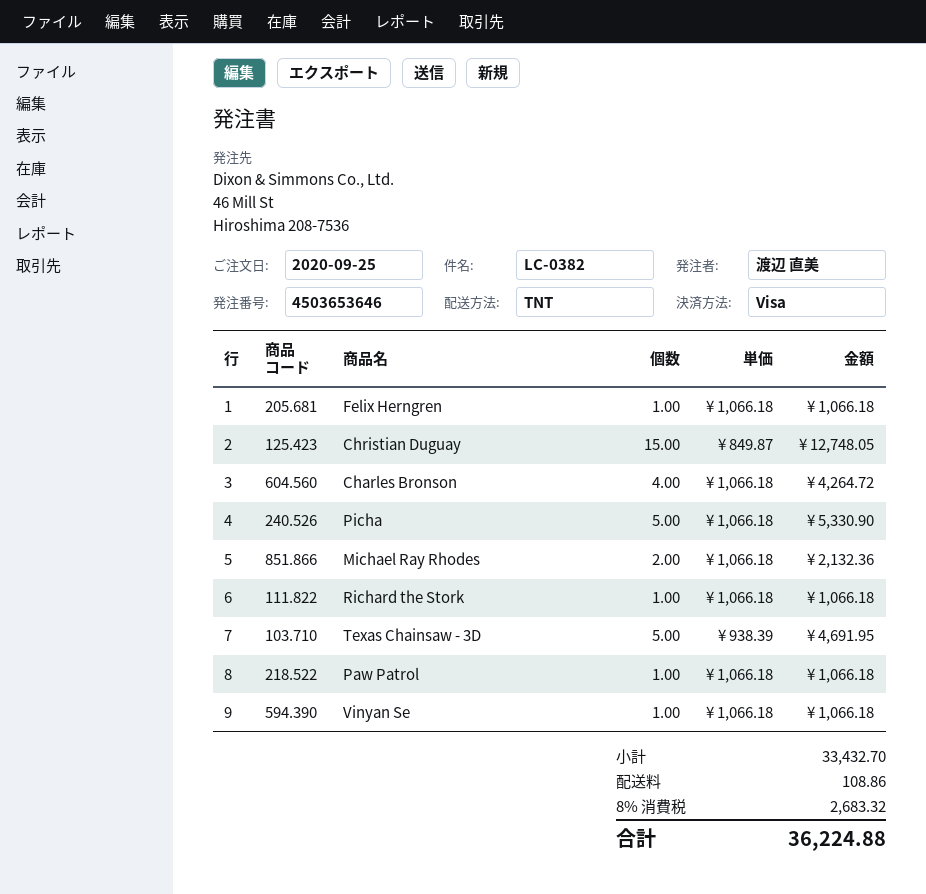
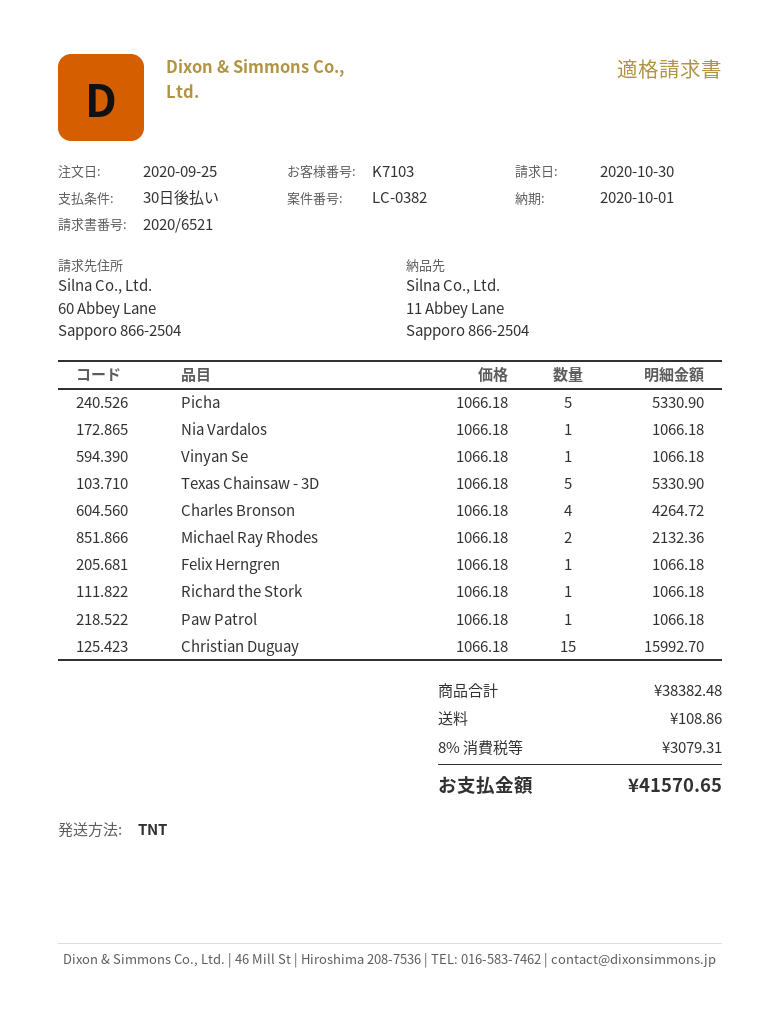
Christian Duguay: 15 x 849.87 = 12748.05 -> 15 x 1066.18 = 15992.70
Texas Chainsaw - 3D: 5 x 938.39 = 4691.95 -> 5 x 1066.18 = 5330.90
Nia Vardalos: none -> 1 x 1066.18 = 1066.18
subtotal: 33432.70 -> 38382.48
tax: 8% = 2683.32 -> 8% = 3079.31
total: 36224.88 -> 41570.65

